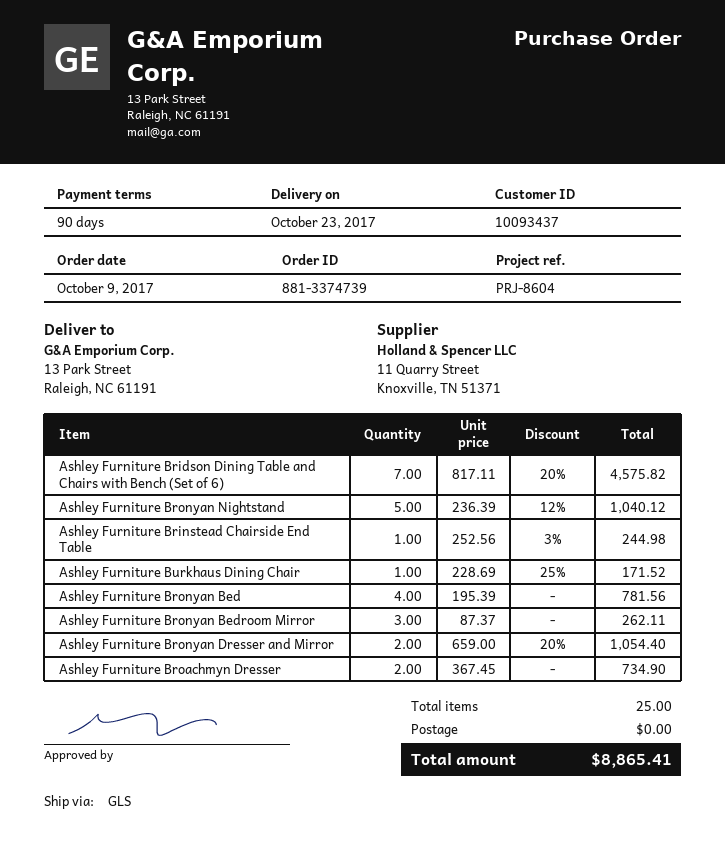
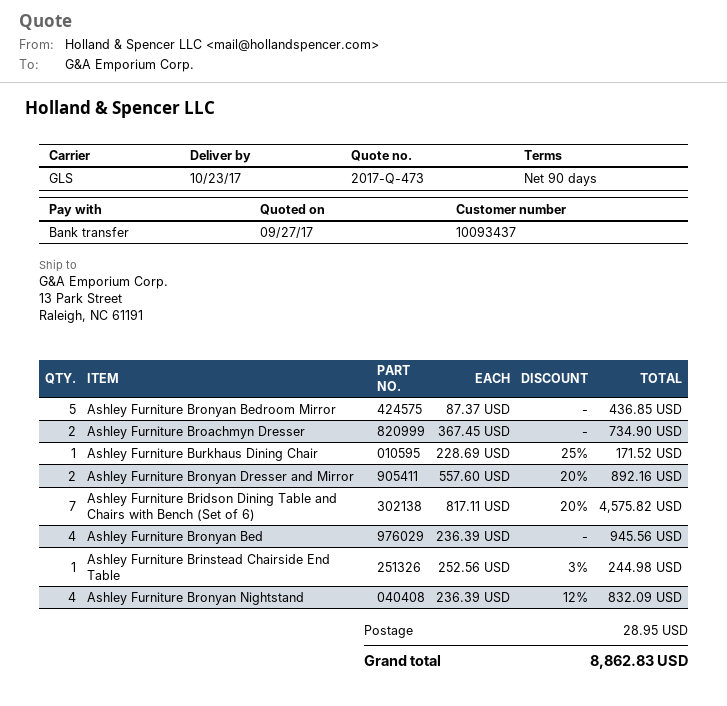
Ashley Furniture Bronyan Nightstand: 5 x 236.39 - 12% = 1040.12 -> 4 x 236.39 - 12% = 832.09
Ashley Furniture Bronyan Bed: 4 x 195.39 = 781.56 -> 4 x 236.39 = 945.56
Ashley Furniture Bronyan Bedroom Mirror: 3 x 87.37 = 262.11 -> 5 x 87.37 = 436.85
Ashley Furniture Bronyan Dresser and Mirror: 2 x 659.00 - 20% = 1054.40 -> 2 x 557.60 - 20% = 892.16
shipping: 0.00 -> 28.95
total: 8865.41 -> 8862.83

